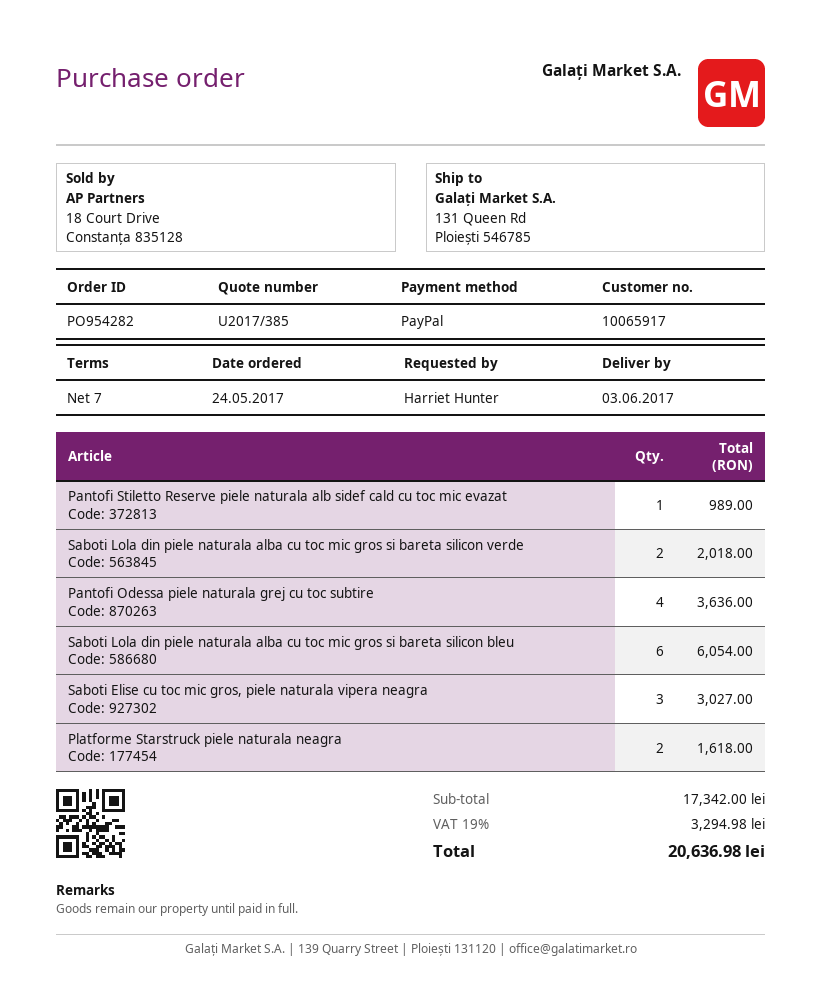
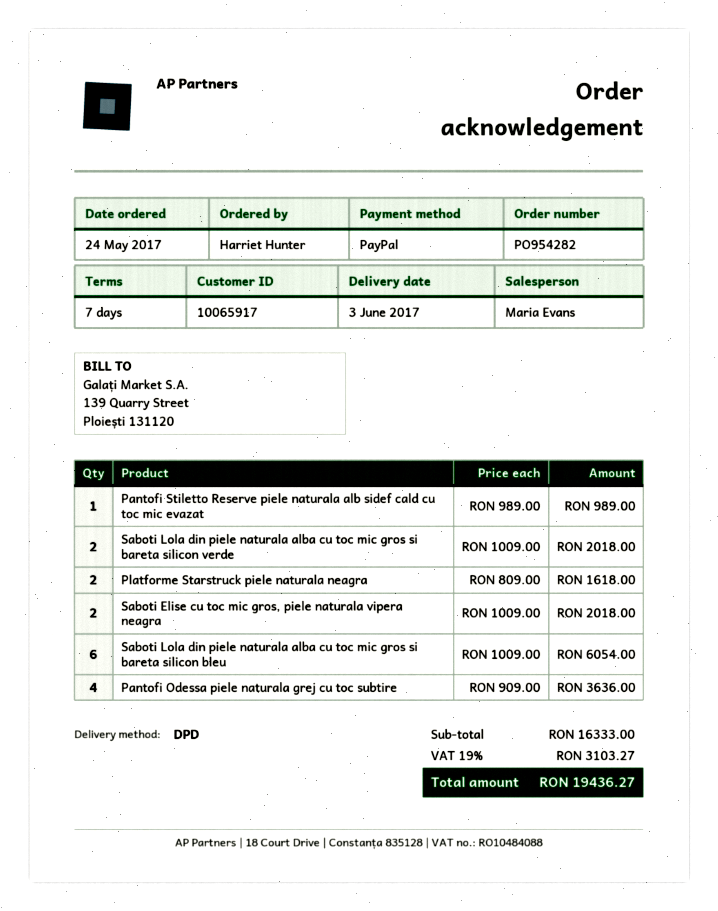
Saboti Elise cu toc mic gros, piele naturala vipera neagra: 3 for 3027.00 -> 2 for 2018.00
subtotal: 17342.00 -> 16333.00
tax: 19% = 3294.98 -> 19% = 3103.27
total: 20636.98 -> 19436.27

